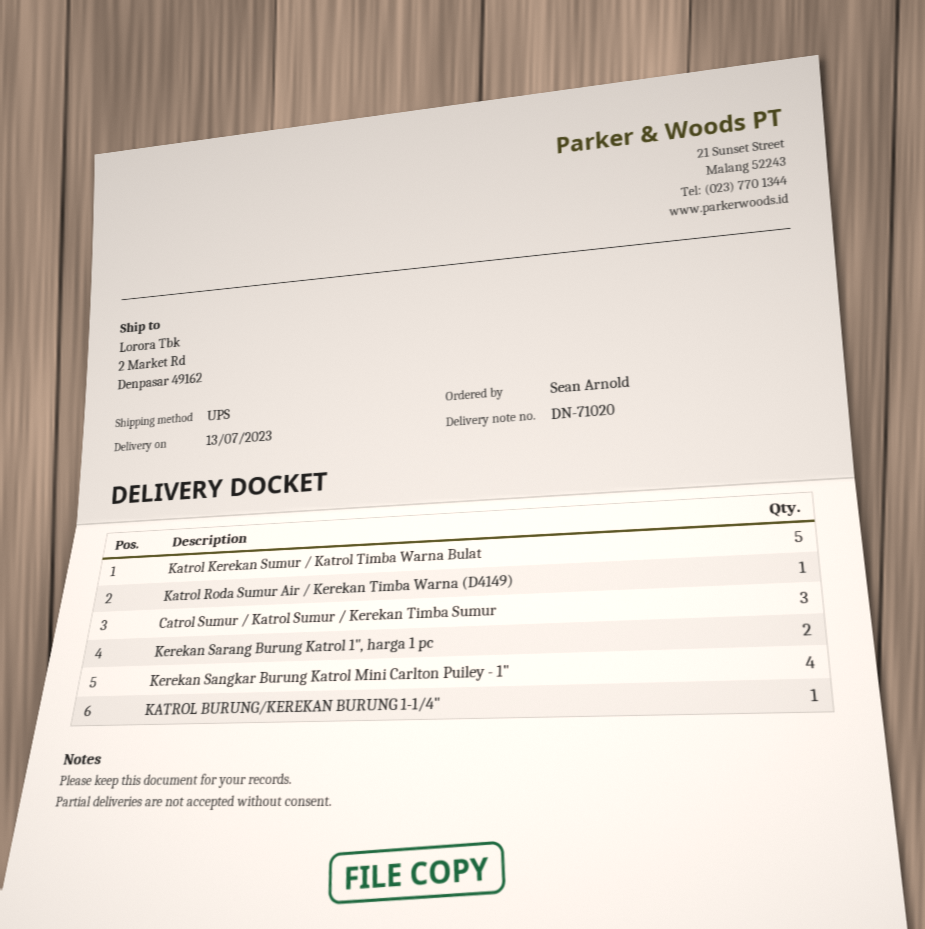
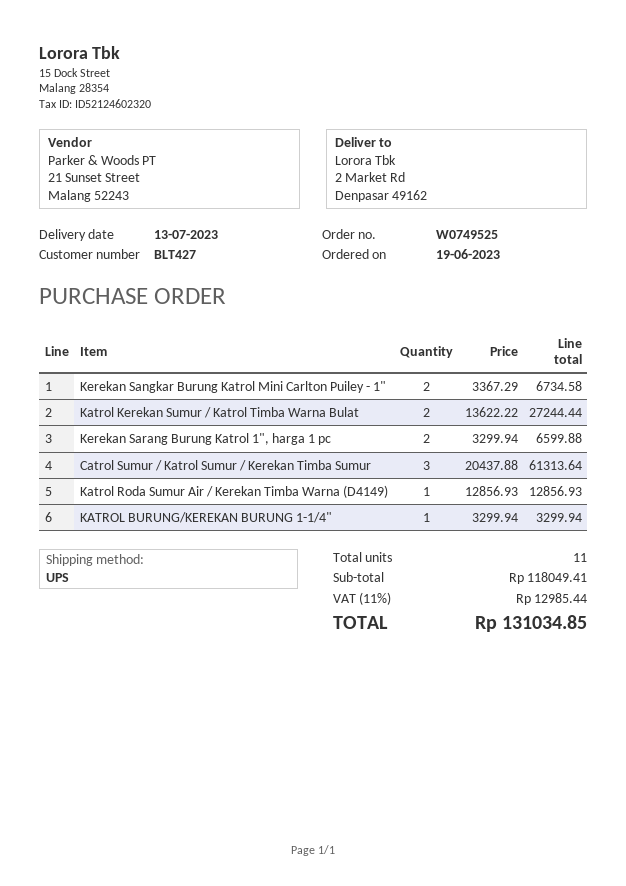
Katrol Kerekan Sumur / Katrol Timba Warna Bulat: 5 -> 2
Kerekan Sangkar Burung Katrol Mini Carlton Puiley - 1": 4 -> 2

